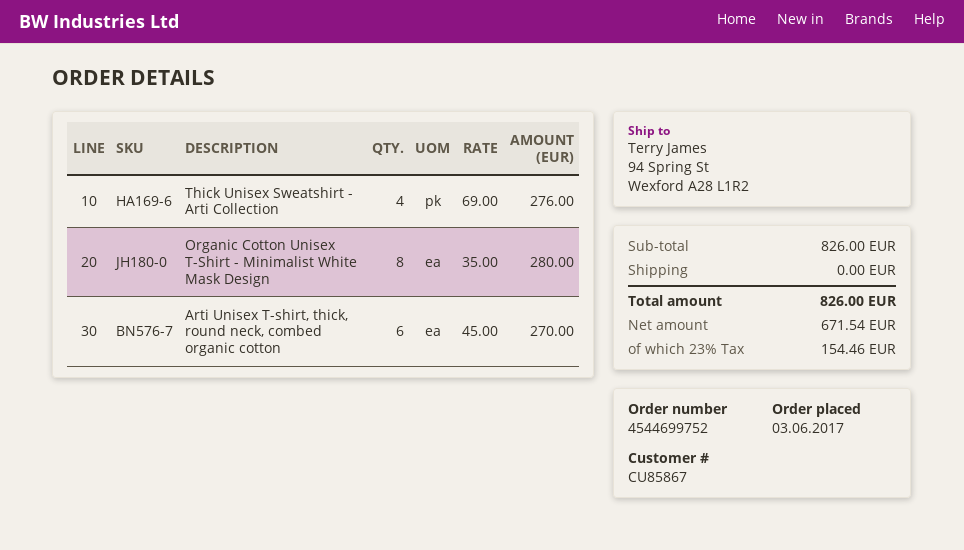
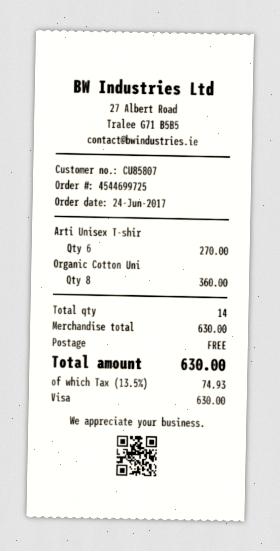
order number: 4544699752 -> 4544699725
order date: 2017-06-03 -> 2017-06-24
customer number: CU85867 -> CU85807
Thick Unisex Sweatshirt - Arti Collection: 4 for 276.00 -> none
Organic Cotton Unisex T-Shirt - Minimalist White Mask Design: 8 for 280.00 -> 8 for 360.00
subtotal: 826.00 -> 630.00
tax: 23% = 154.46 -> 13.5% = 74.93
total: 826.00 -> 630.00

